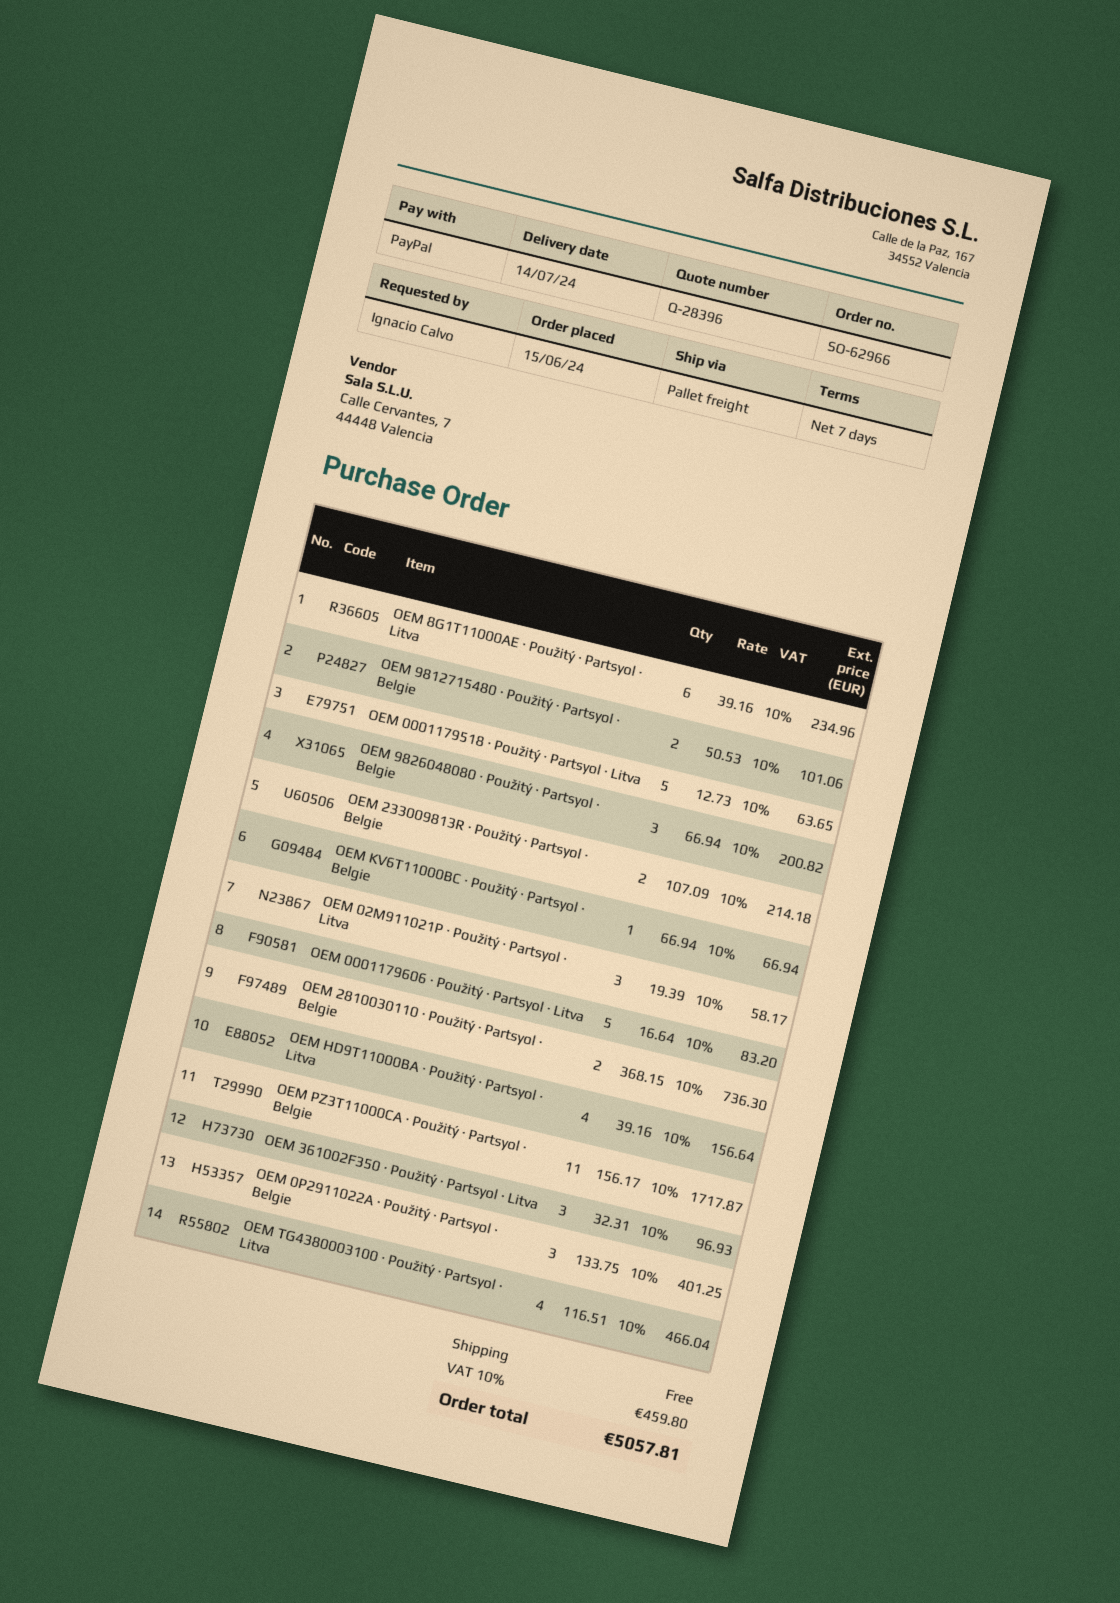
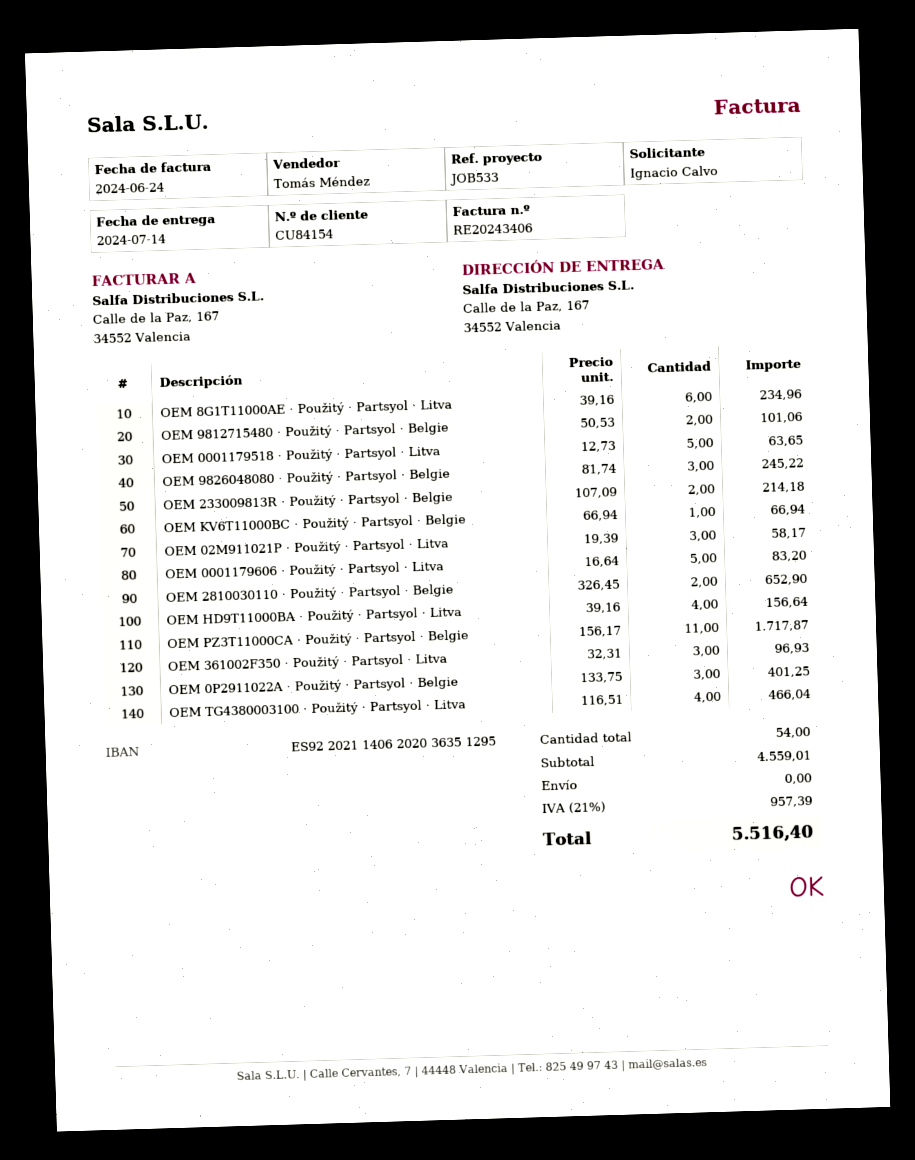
OEM 9826048080 · Použitý · Partsyol · Belgie: 3 x 66.94 = 200.82 -> 3 x 81.74 = 245.22
OEM 2810030110 · Použitý · Partsyol · Belgie: 2 x 368.15 = 736.30 -> 2 x 326.45 = 652.90
tax: 10% = 459.80 -> 21% = 957.39
total: 5057.81 -> 5516.40

